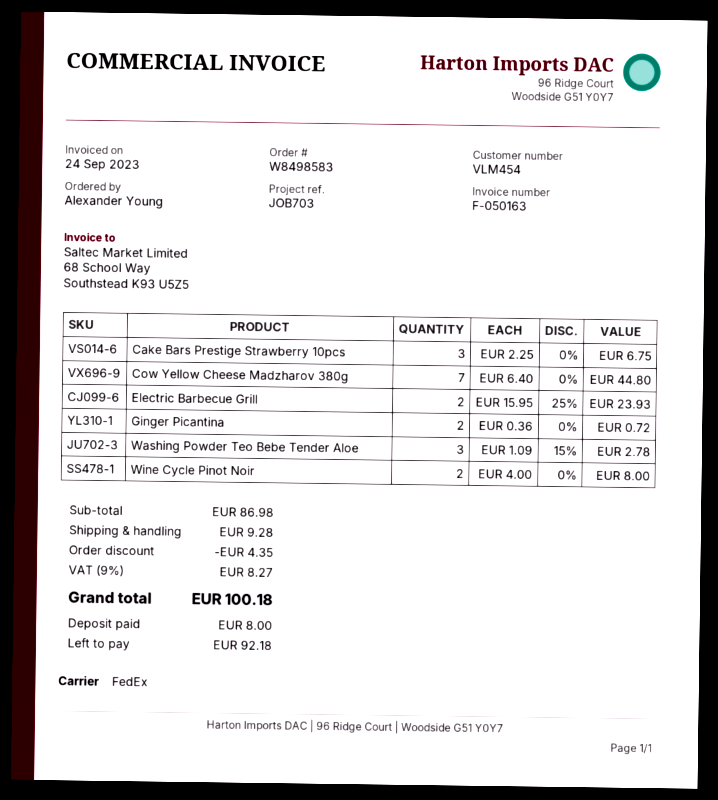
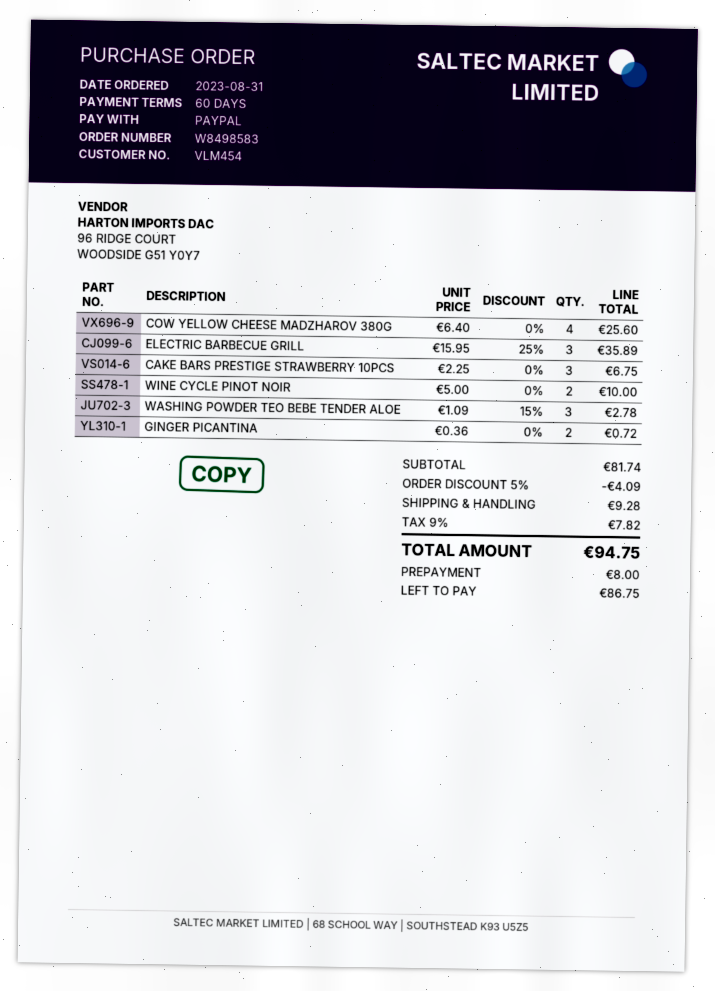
Cow Yellow Cheese Madzharov 380g: 7 x 6.40 = 44.80 -> 4 x 6.40 = 25.60
Electric Barbecue Grill: 2 x 15.95 - 25% = 23.93 -> 3 x 15.95 - 25% = 35.89
Wine Cycle Pinot Noir: 2 x 4.00 = 8.00 -> 2 x 5.00 = 10.00
subtotal: 86.98 -> 81.74
discount: 4.35 -> 4.09
tax: 9% = 8.27 -> 9% = 7.82
total: 100.18 -> 94.75
balance: 92.18 -> 86.75

